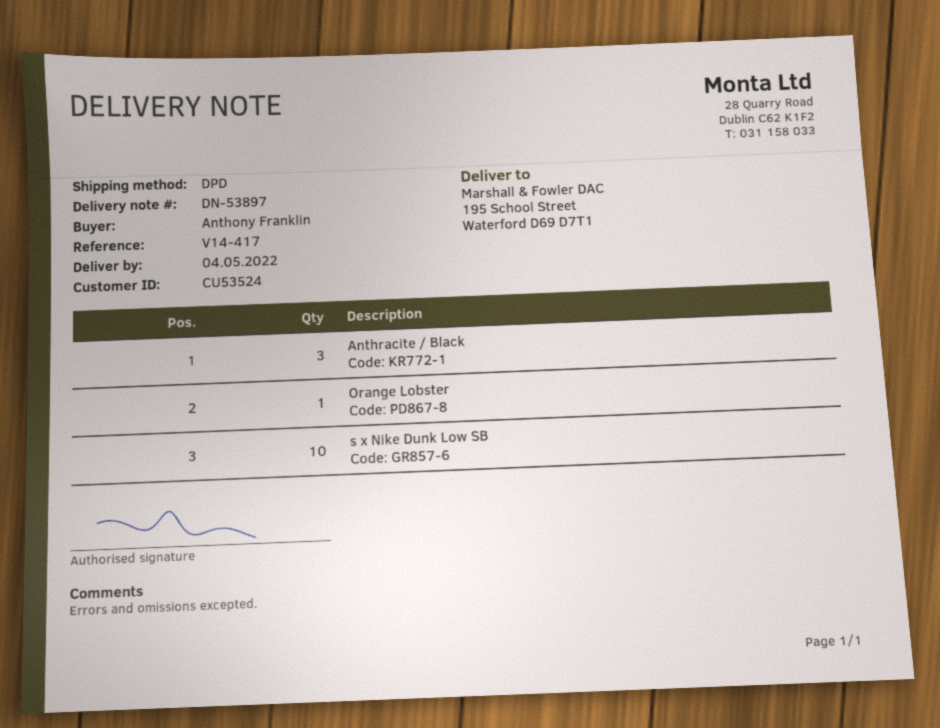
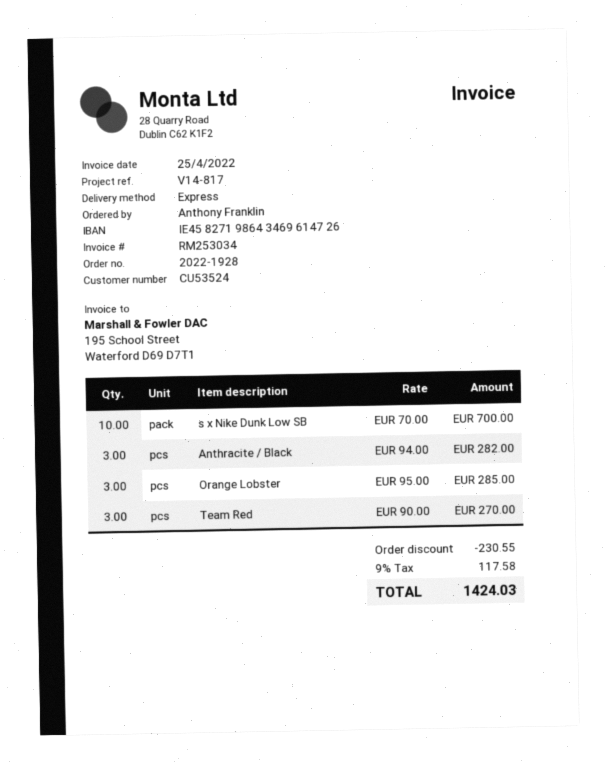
reference: V14-417 -> V14-817
shipping method: DPD -> express
Orange Lobster: 1 -> 3
Team Red: none -> 3

